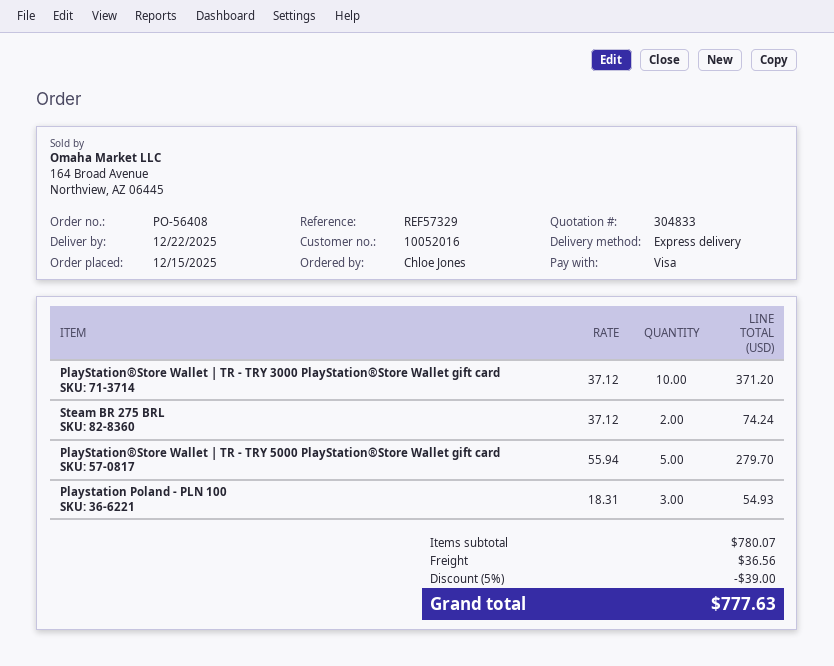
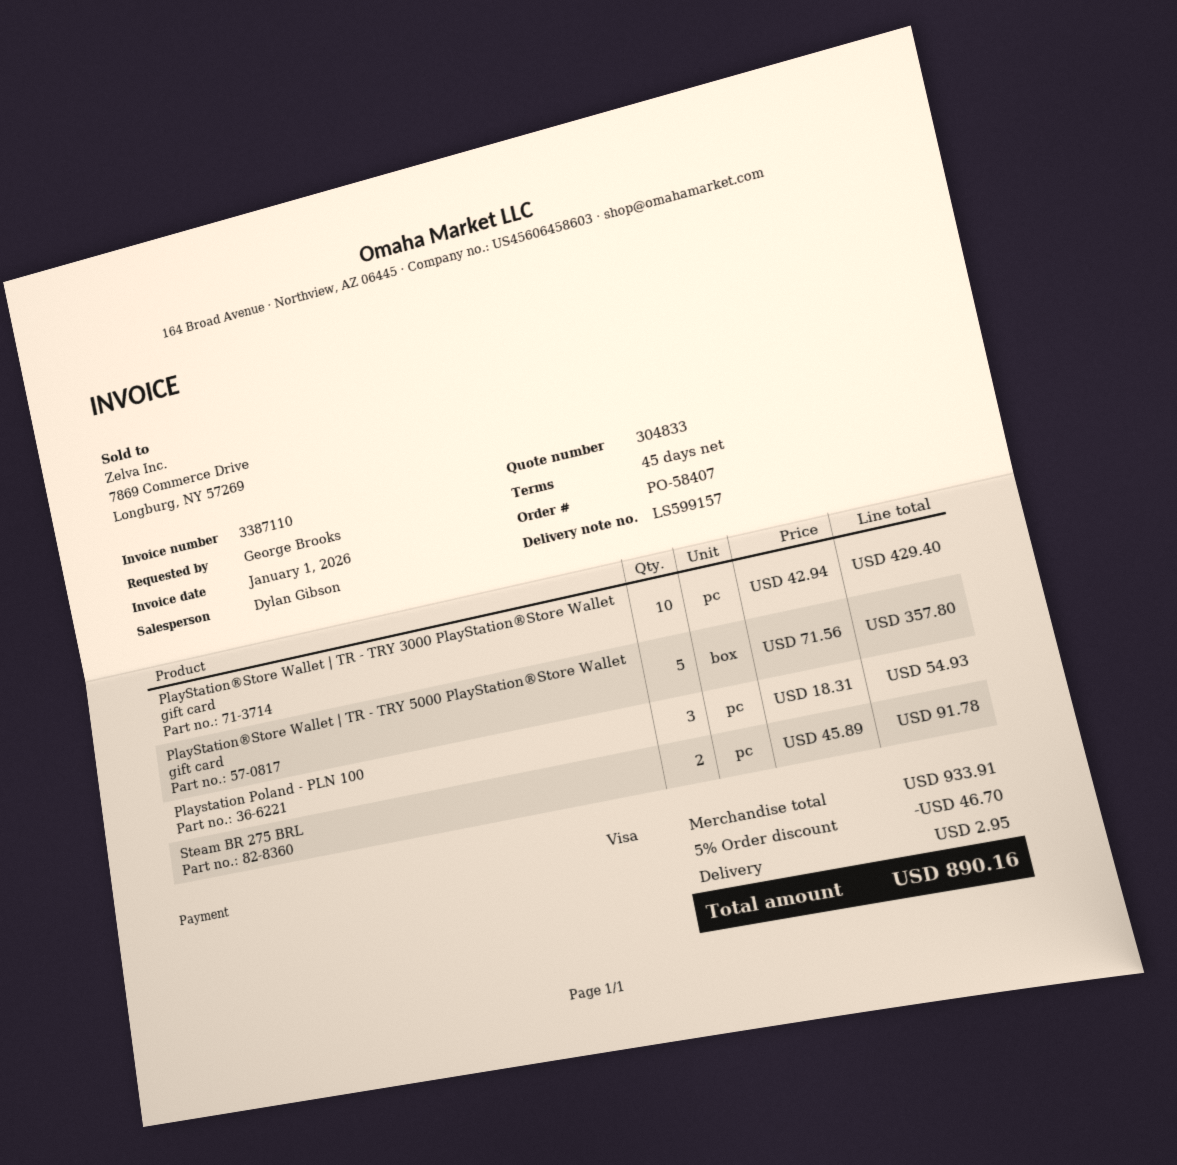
order number: PO-56408 -> PO-58407
ordered by: Chloe Jones -> George Brooks
PlayStation®Store Wallet | TR - TRY 3000 PlayStation®Store Wallet gift card: 10 x 37.12 = 371.20 -> 10 x 42.94 = 429.40
Steam BR 275 BRL: 2 x 37.12 = 74.24 -> 2 x 45.89 = 91.78
PlayStation®Store Wallet | TR - TRY 5000 PlayStation®Store Wallet gift card: 5 x 55.94 = 279.70 -> 5 x 71.56 = 357.80
subtotal: 780.07 -> 933.91
discount: 5% = 39.00 -> 5% = 46.70
shipping: 36.56 -> 2.95
total: 777.63 -> 890.16

